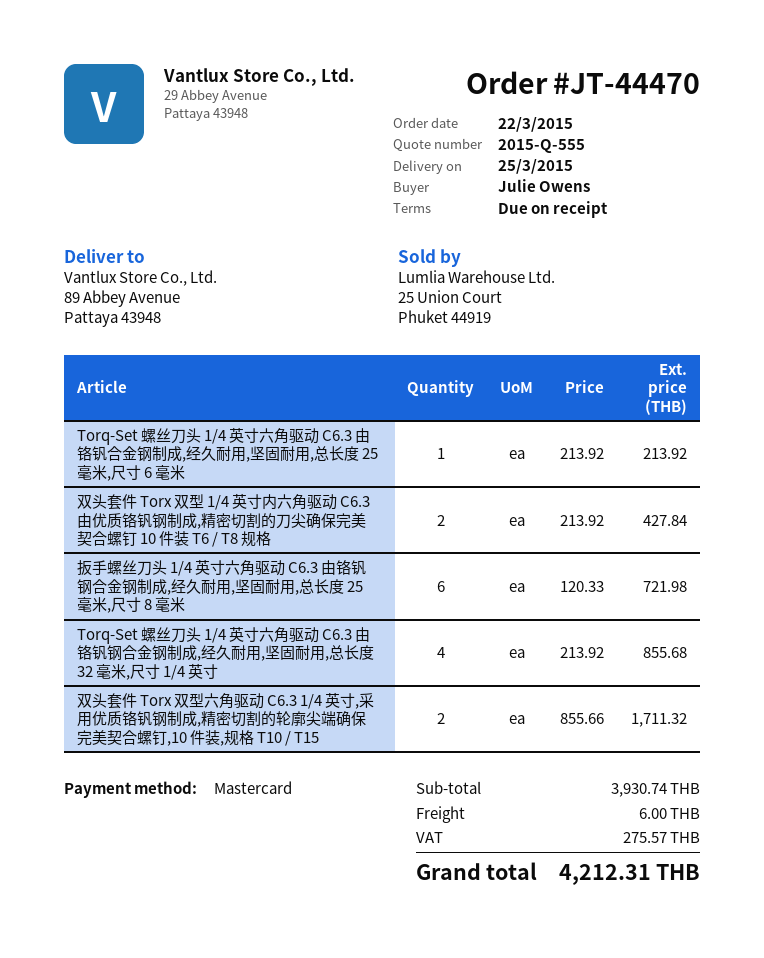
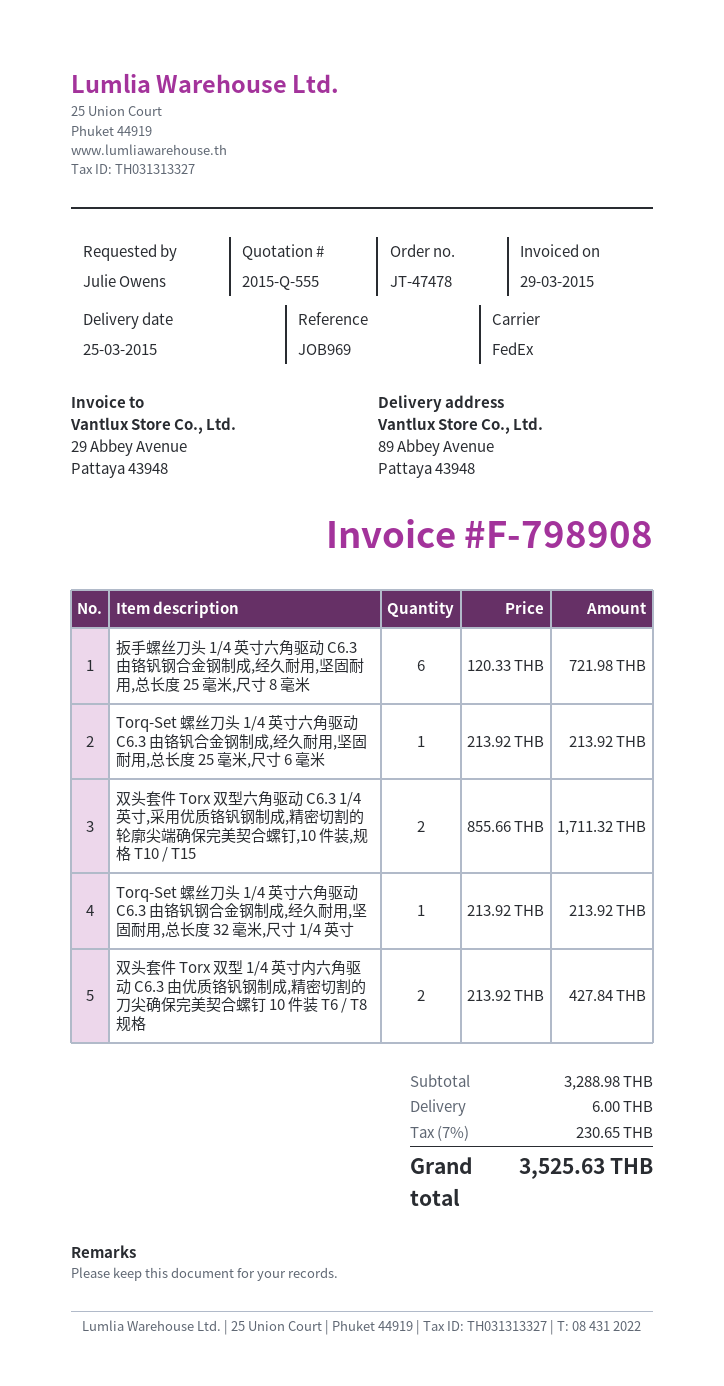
order number: JT-44470 -> JT-47478
Torq-Set 螺丝刀头 1/4 英寸六角驱动 C6.3 由铬钒钢合金钢制成,经久耐用,坚固耐用,总长度 32 毫米,尺寸 1/4 英寸: 4 x 213.92 = 855.68 -> 1 x 213.92 = 213.92
subtotal: 3930.74 -> 3288.98
tax: 275.57 -> 230.65
total: 4212.31 -> 3525.63

